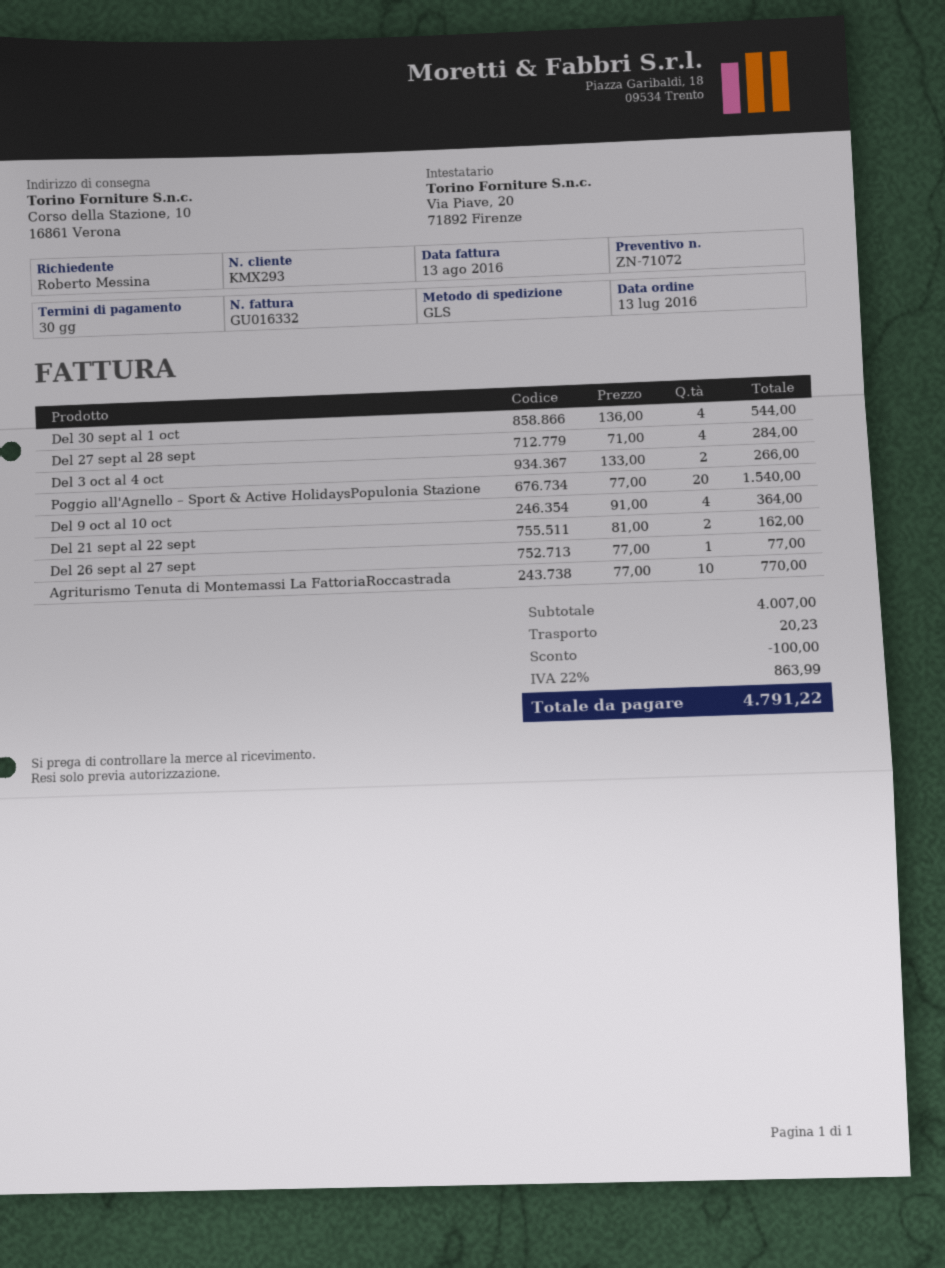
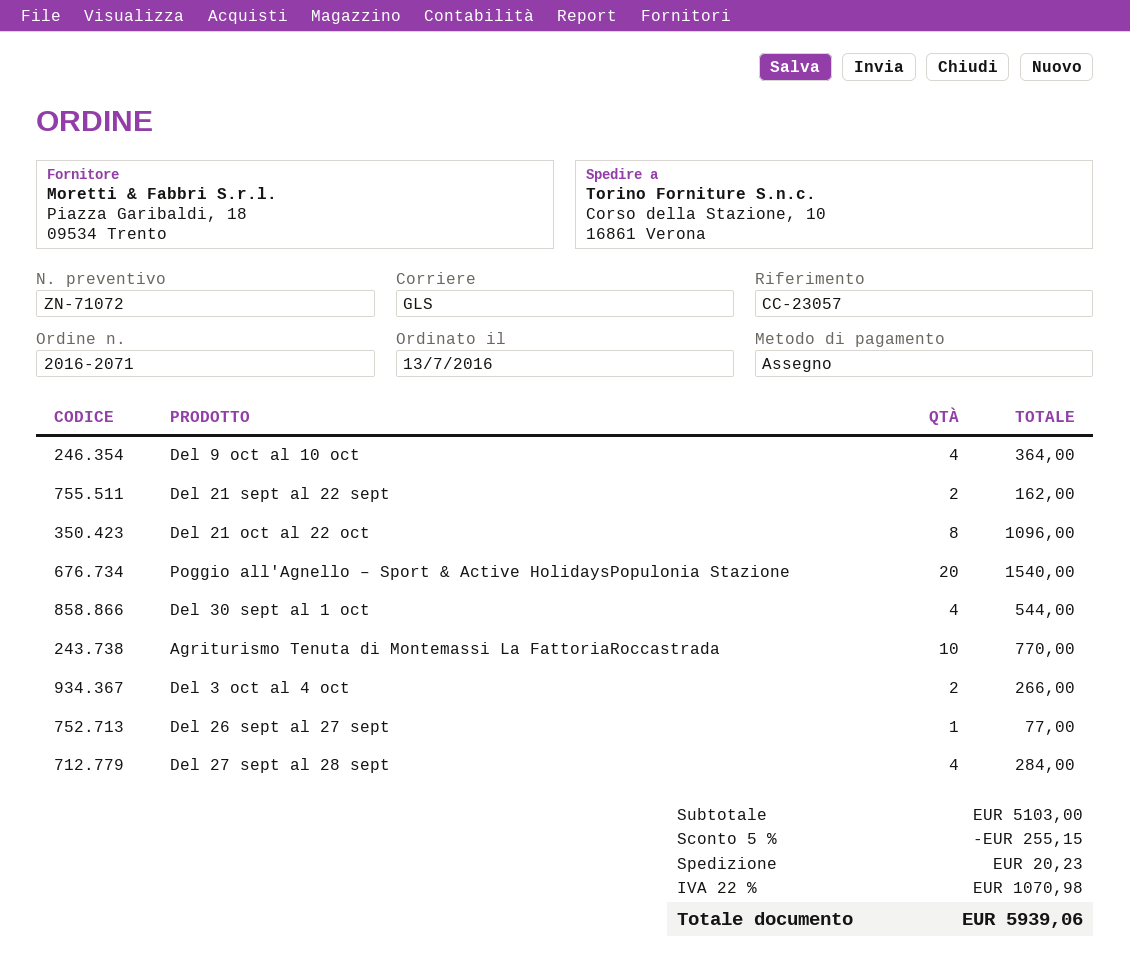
Del 21 oct al 22 oct: none -> 8 for 1096.00
subtotal: 4007.00 -> 5103.00
discount: 100.00 -> 255.15
tax: 22% = 863.99 -> 22% = 1070.98
total: 4791.22 -> 5939.06

